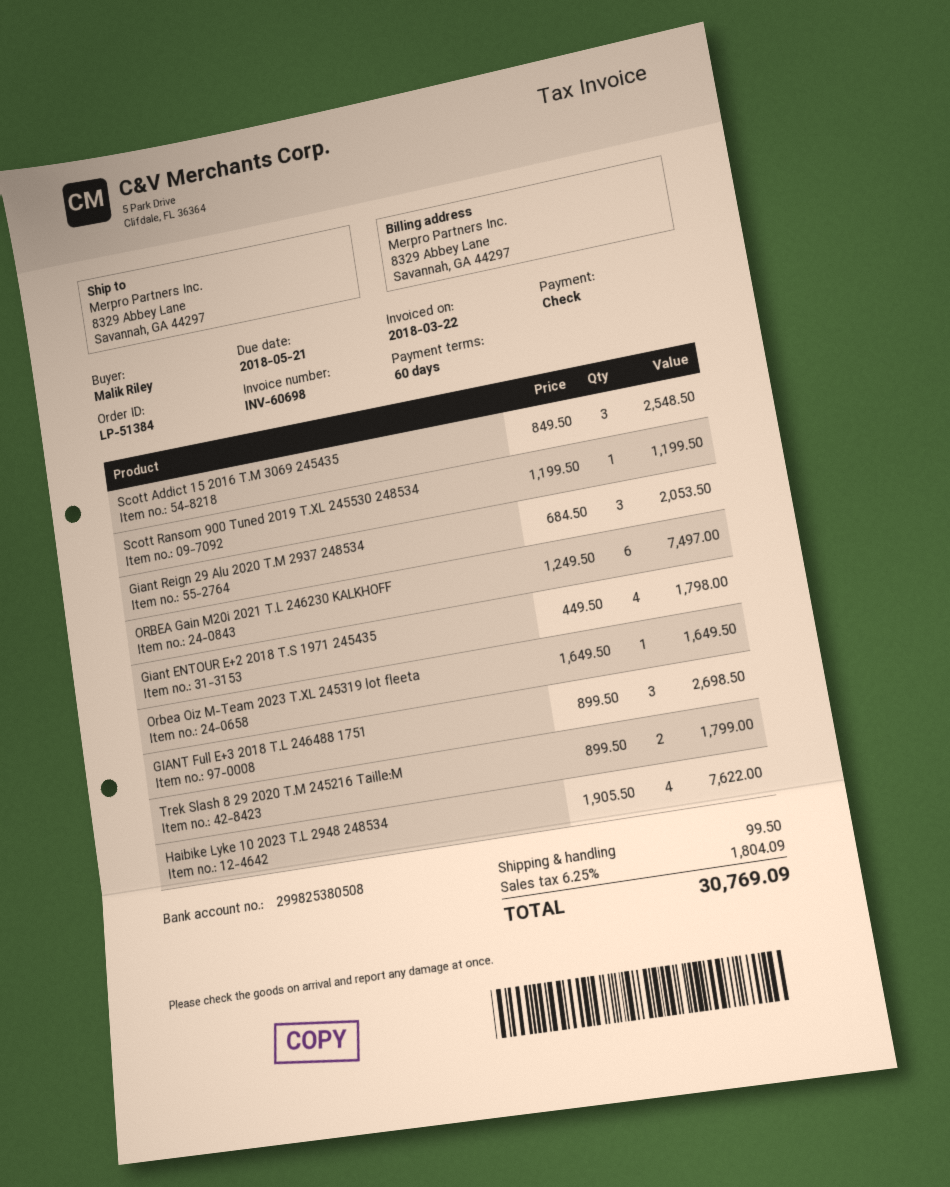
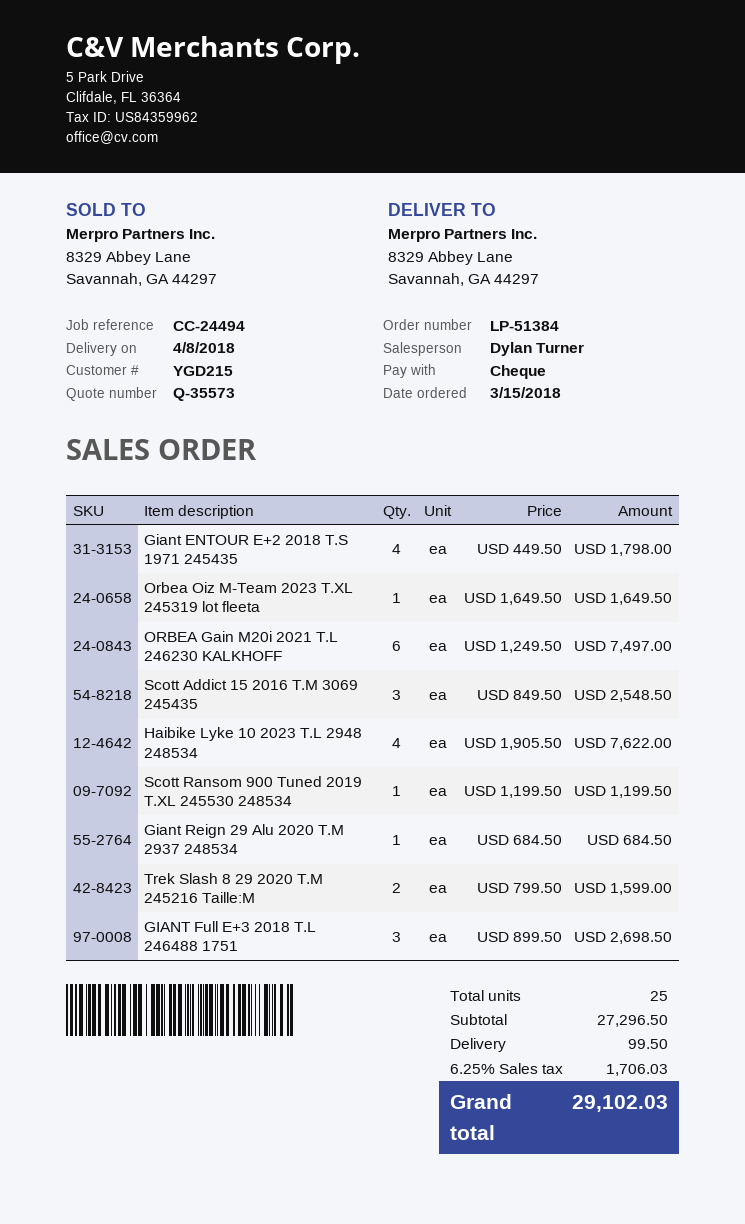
Giant Reign 29 Alu 2020 T.M 2937 248534: 3 x 684.50 = 2053.50 -> 1 x 684.50 = 684.50
Trek Slash 8 29 2020 T.M 245216 Taille:M: 2 x 899.50 = 1799.00 -> 2 x 799.50 = 1599.00
tax: 6.25% = 1804.09 -> 6.25% = 1706.03
total: 30769.09 -> 29102.03

